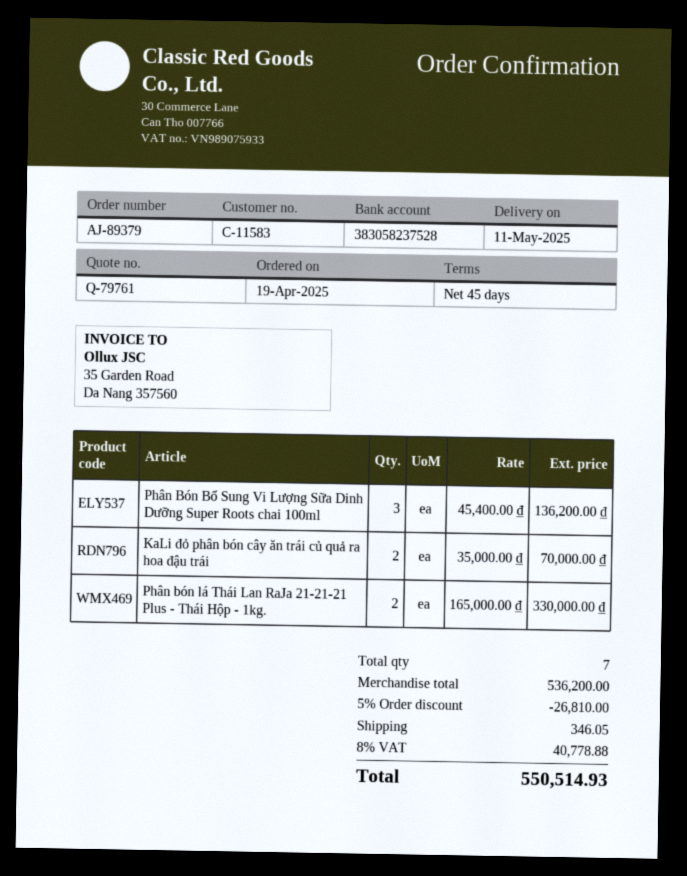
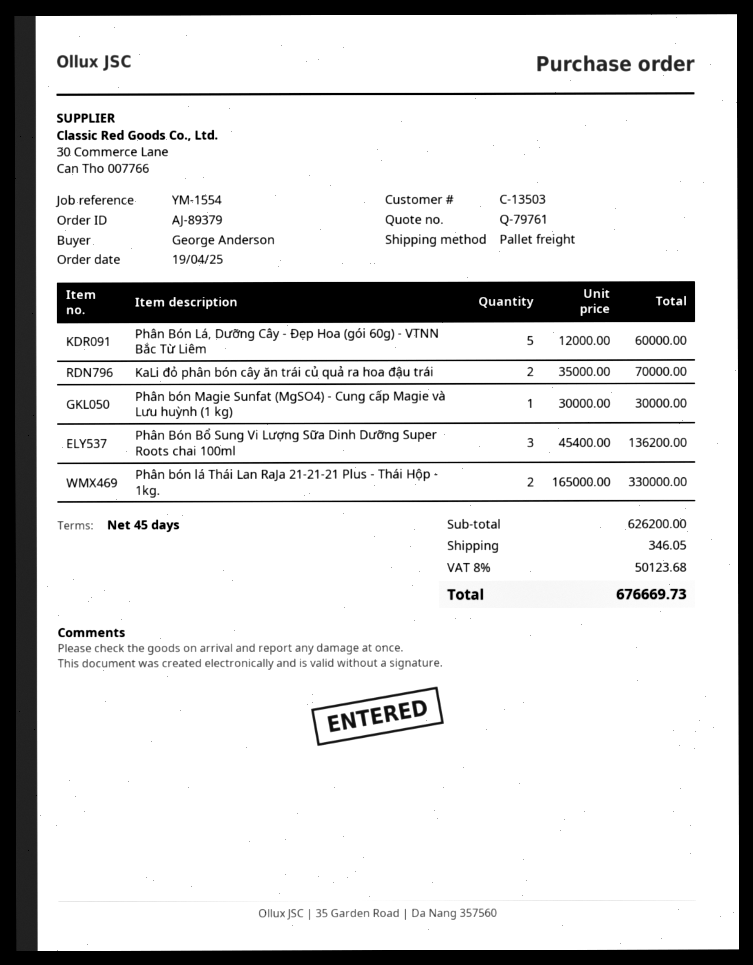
customer number: C-11583 -> C-13503
Phân Bón Lá, Dưỡng Cây - Đẹp Hoa (gói 60g) - VTNN Bắc Từ Liêm: none -> 5 x 12000.00 = 60000.00
Phân bón Magie Sunfat (MgSO4) - Cung cấp Magie và Lưu huỳnh (1 kg): none -> 1 x 30000.00 = 30000.00
subtotal: 536200.00 -> 626200.00
discount: 5% = 26810.00 -> none
tax: 8% = 40778.88 -> 8% = 50123.68
total: 550514.93 -> 676669.73

